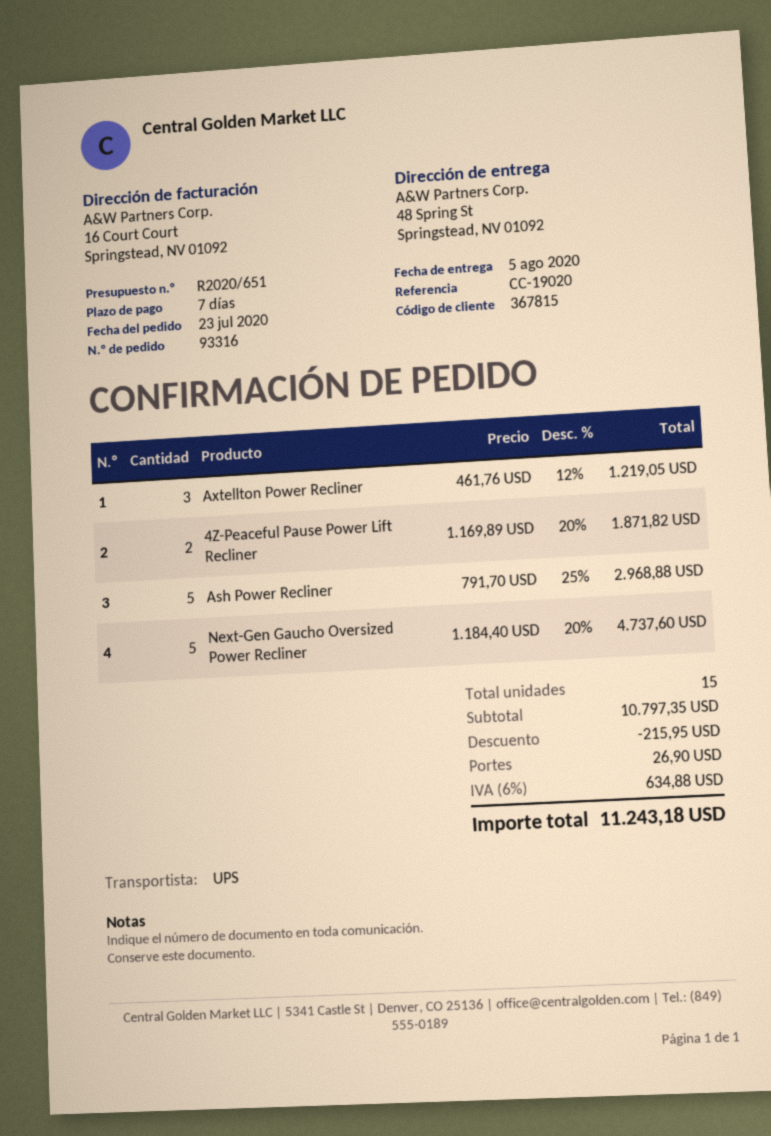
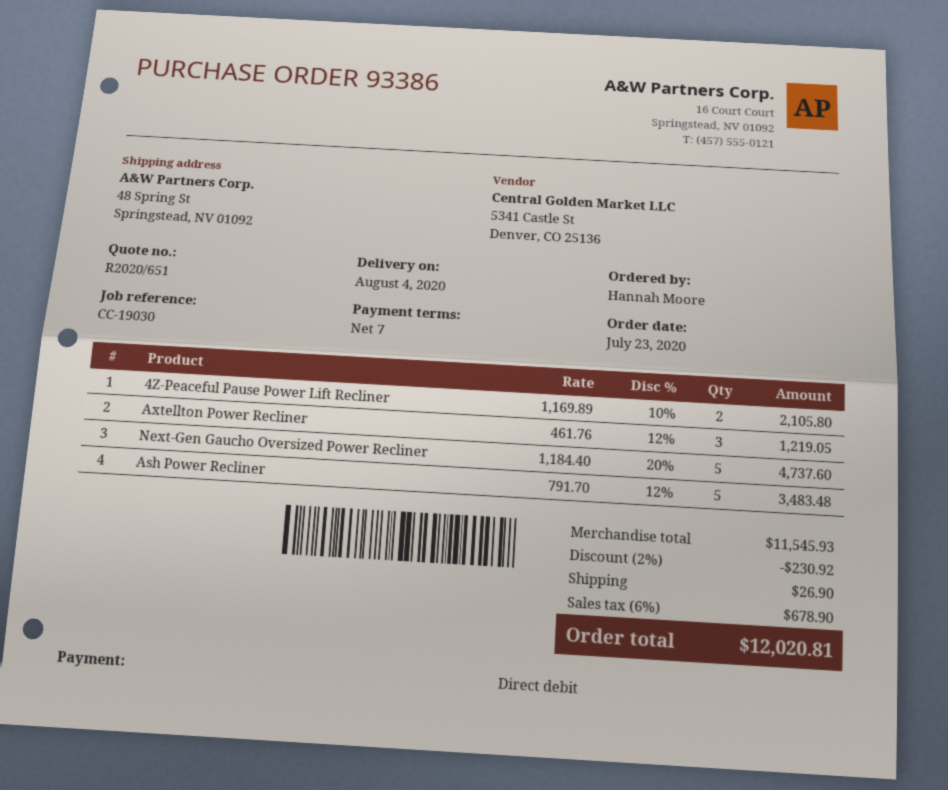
order number: 93316 -> 93386
delivery date: 2020-08-05 -> 2020-08-04
reference: CC-19020 -> CC-19030
4Z-Peaceful Pause Power Lift Recliner: 2 x 1169.89 - 20% = 1871.82 -> 2 x 1169.89 - 10% = 2105.80
Ash Power Recliner: 5 x 791.70 - 25% = 2968.88 -> 5 x 791.70 - 12% = 3483.48
subtotal: 10797.35 -> 11545.93
discount: 215.95 -> 230.92
tax: 6% = 634.88 -> 6% = 678.90
total: 11243.18 -> 12020.81

